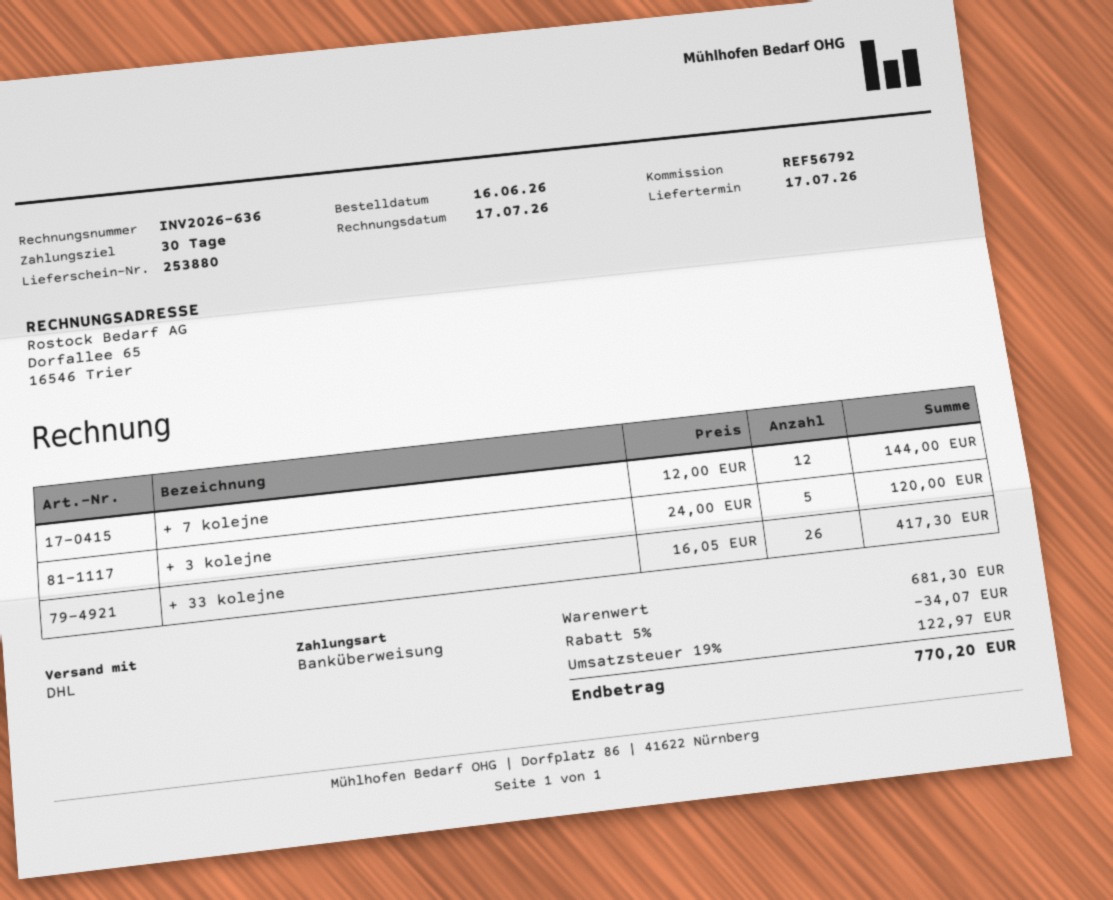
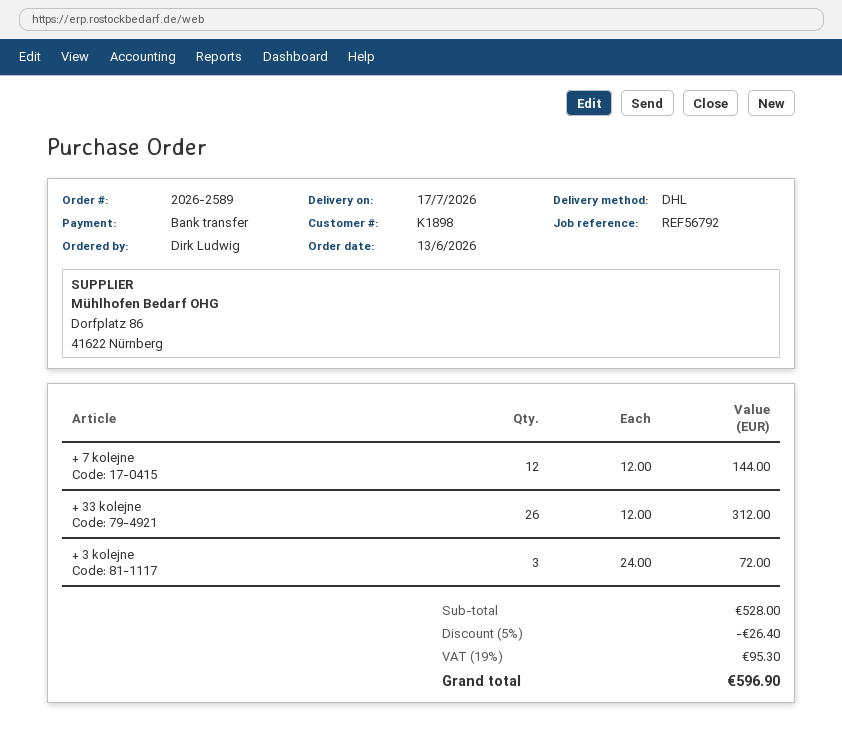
order date: 2026-06-16 -> 2026-06-13
+ 3 kolejne: 5 x 24.00 = 120.00 -> 3 x 24.00 = 72.00
+ 33 kolejne: 26 x 16.05 = 417.30 -> 26 x 12.00 = 312.00
subtotal: 681.30 -> 528.00
discount: 5% = 34.07 -> 5% = 26.40
tax: 19% = 122.97 -> 19% = 95.30
total: 770.20 -> 596.90

